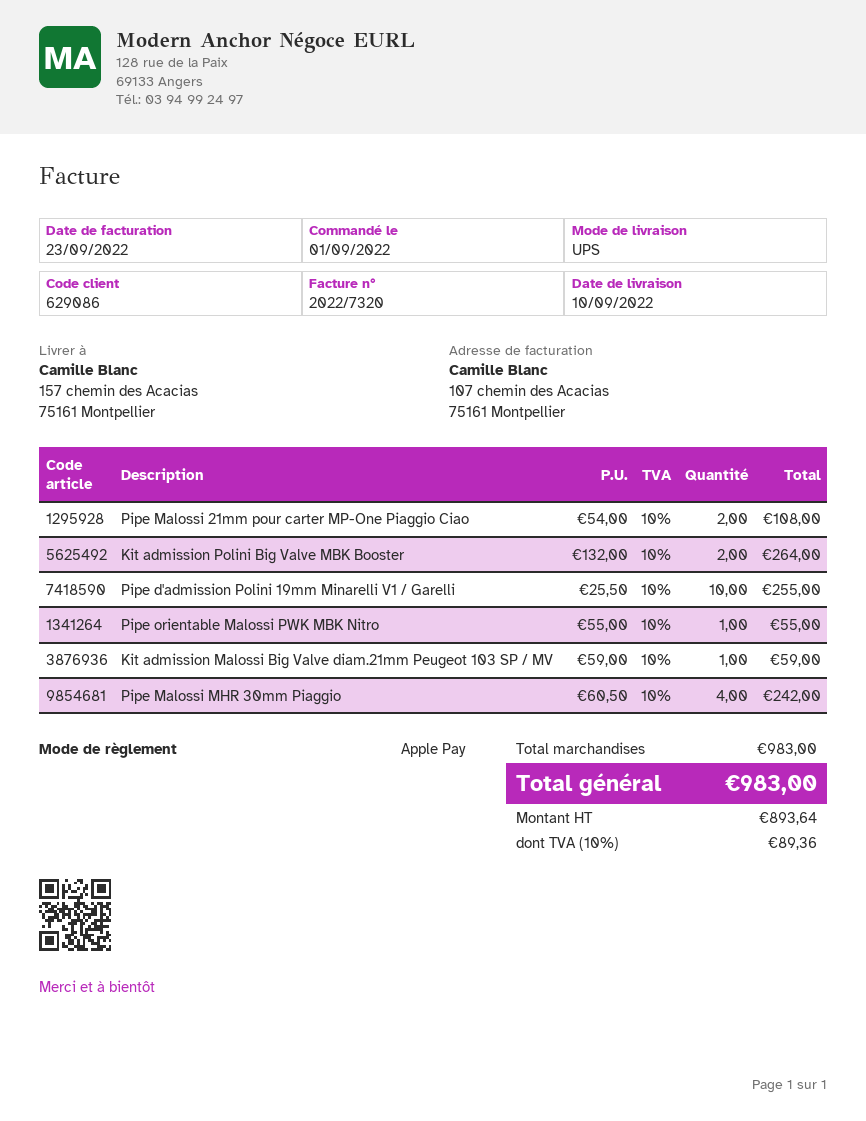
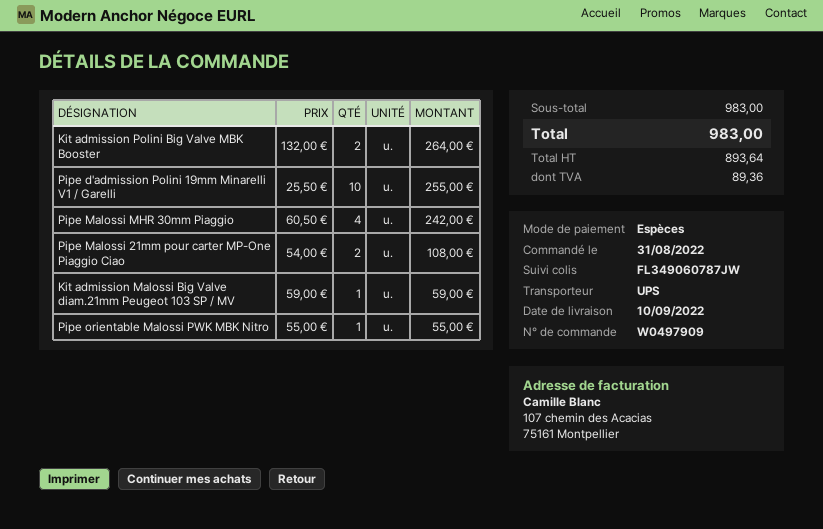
order date: 2022-09-01 -> 2022-08-31
payment method: Apple Pay -> cash

